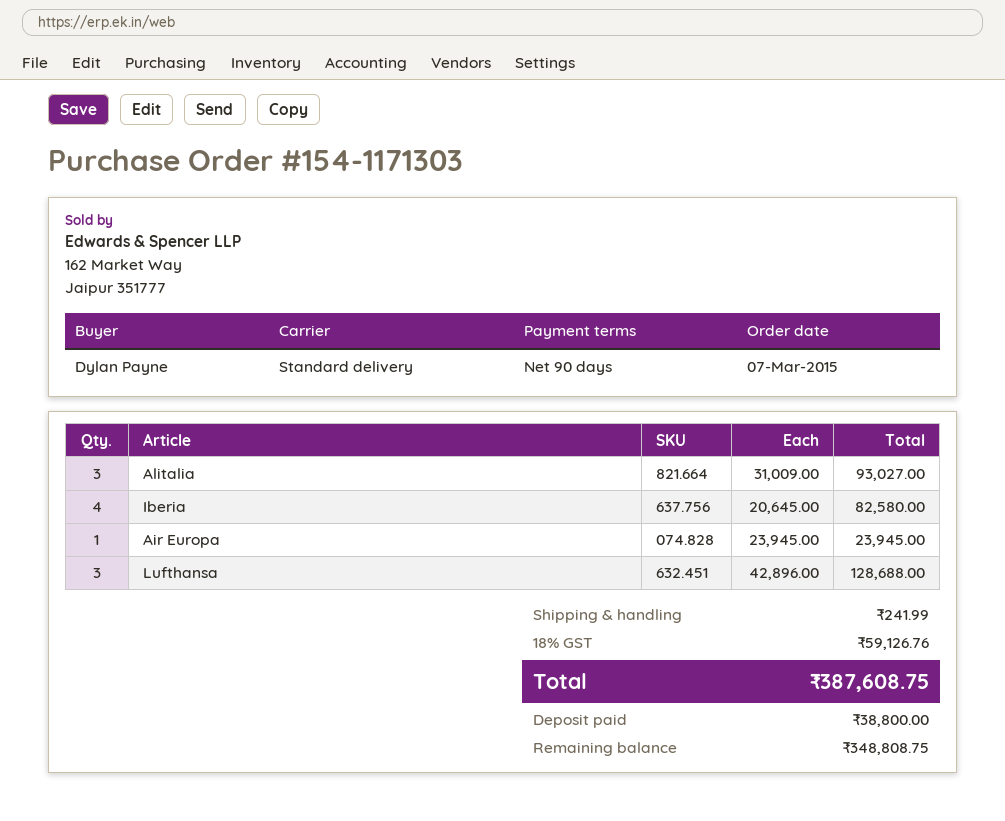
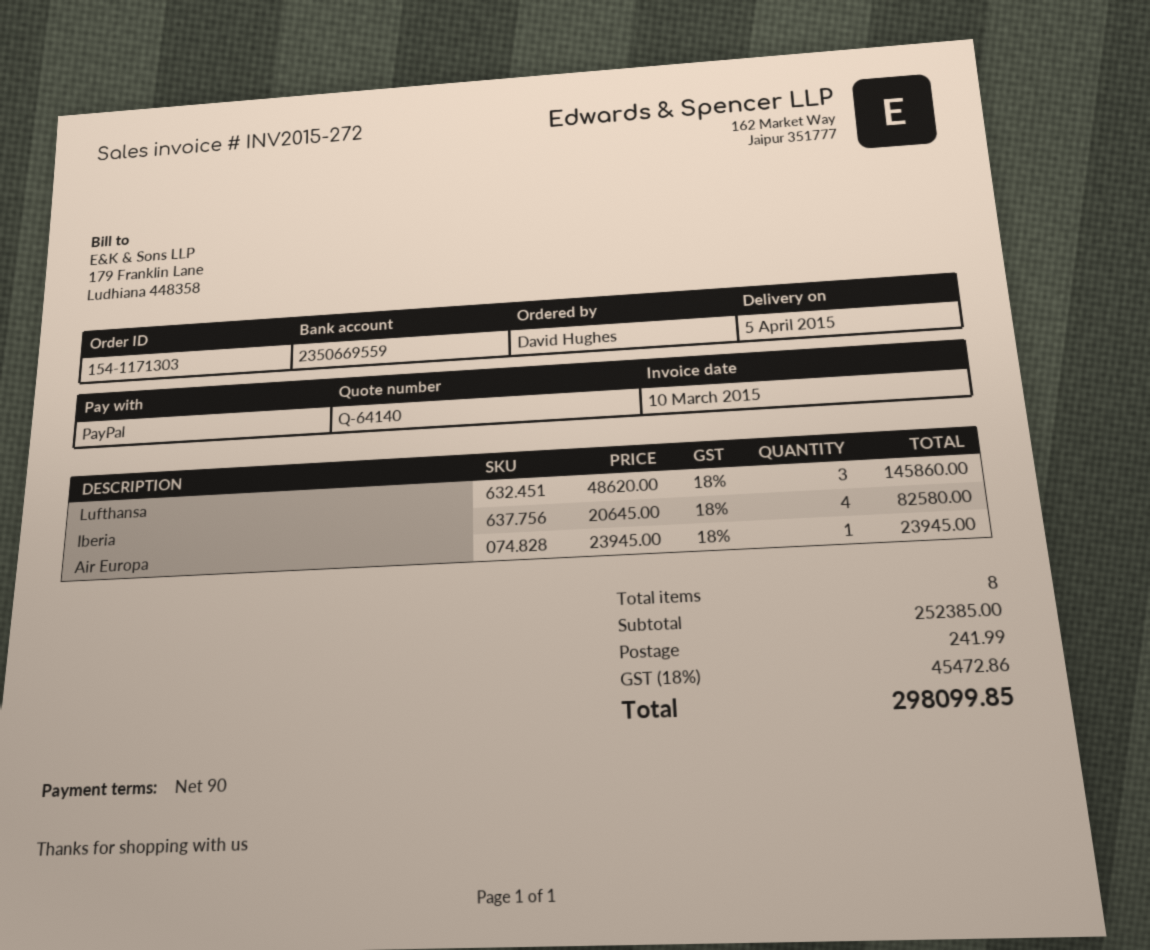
ordered by: Dylan Payne -> David Hughes
Alitalia: 3 x 31009.00 = 93027.00 -> none
Lufthansa: 3 x 42896.00 = 128688.00 -> 3 x 48620.00 = 145860.00
tax: 18% = 59126.76 -> 18% = 45472.86
total: 387608.75 -> 298099.85

